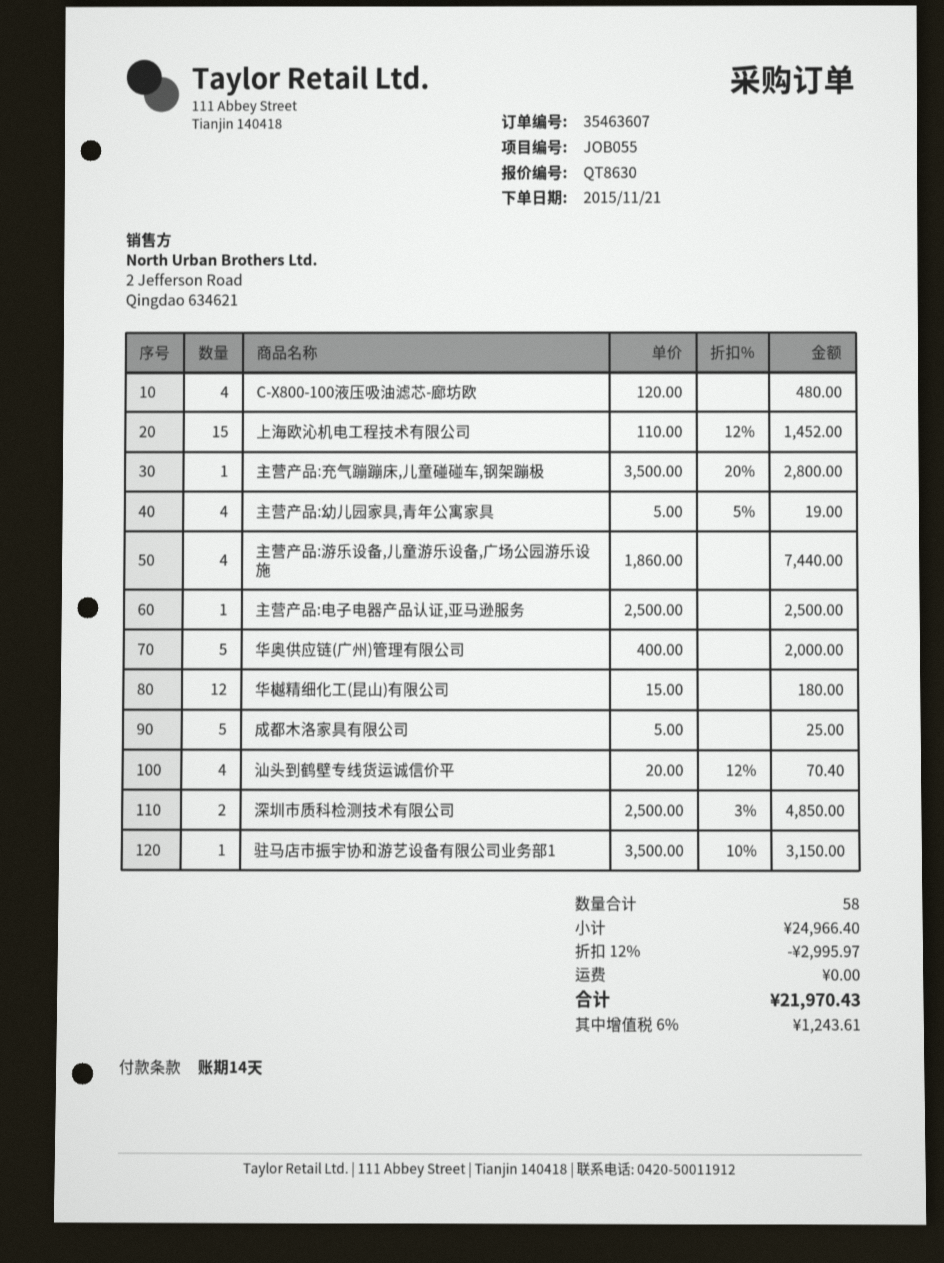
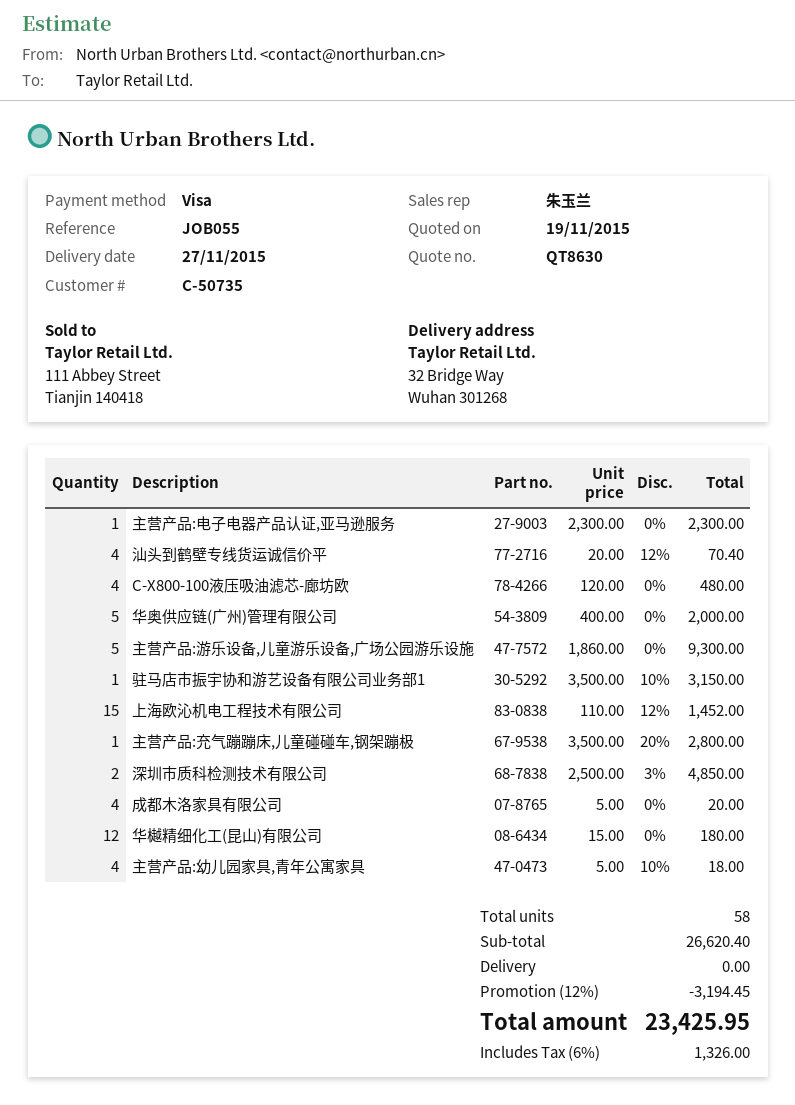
主营产品:幼儿园家具,青年公寓家具: 4 x 5.00 - 5% = 19.00 -> 4 x 5.00 - 10% = 18.00
主营产品:游乐设备,儿童游乐设备,广场公园游乐设施: 4 x 1860.00 = 7440.00 -> 5 x 1860.00 = 9300.00
主营产品:电子电器产品认证,亚马逊服务: 1 x 2500.00 = 2500.00 -> 1 x 2300.00 = 2300.00
成都木洛家具有限公司: 5 x 5.00 = 25.00 -> 4 x 5.00 = 20.00
subtotal: 24966.40 -> 26620.40
discount: 12% = 2995.97 -> 12% = 3194.45
tax: 6% = 1243.61 -> 6% = 1326.00
total: 21970.43 -> 23425.95

